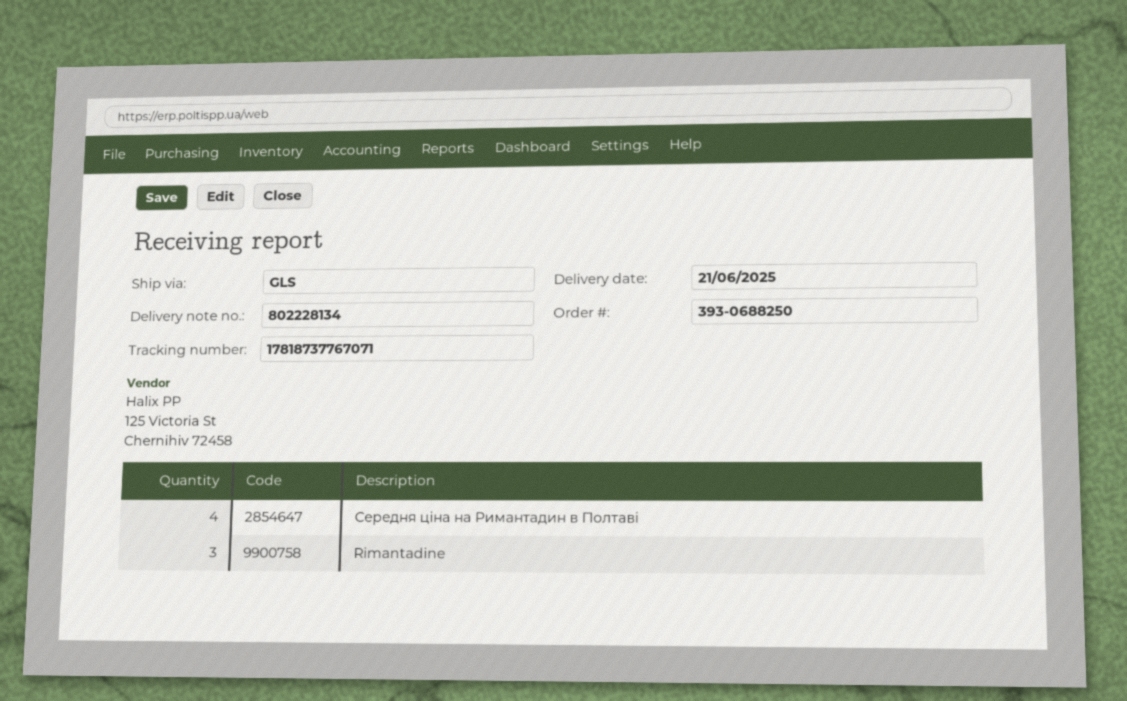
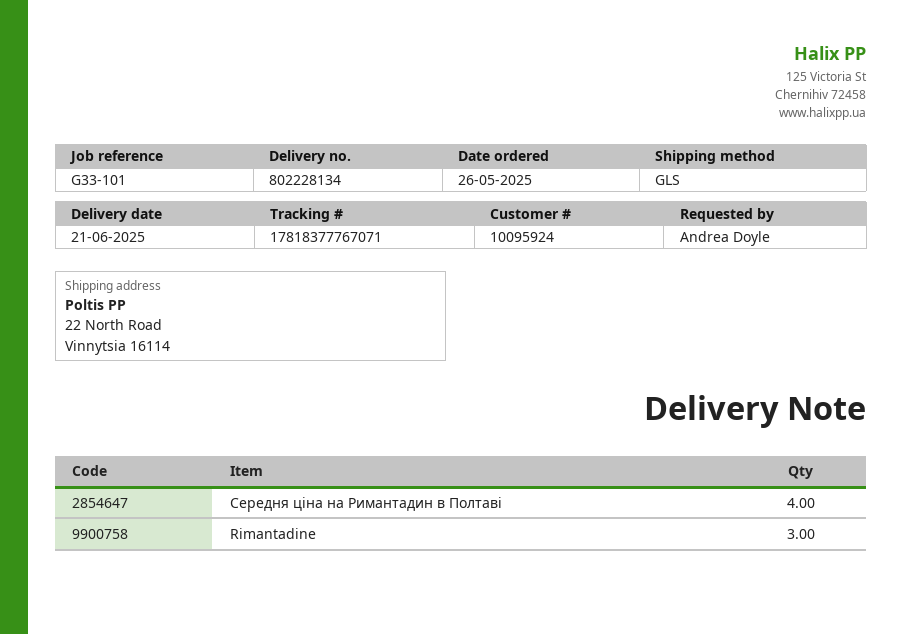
tracking number: 17818737767071 -> 17818377767071

